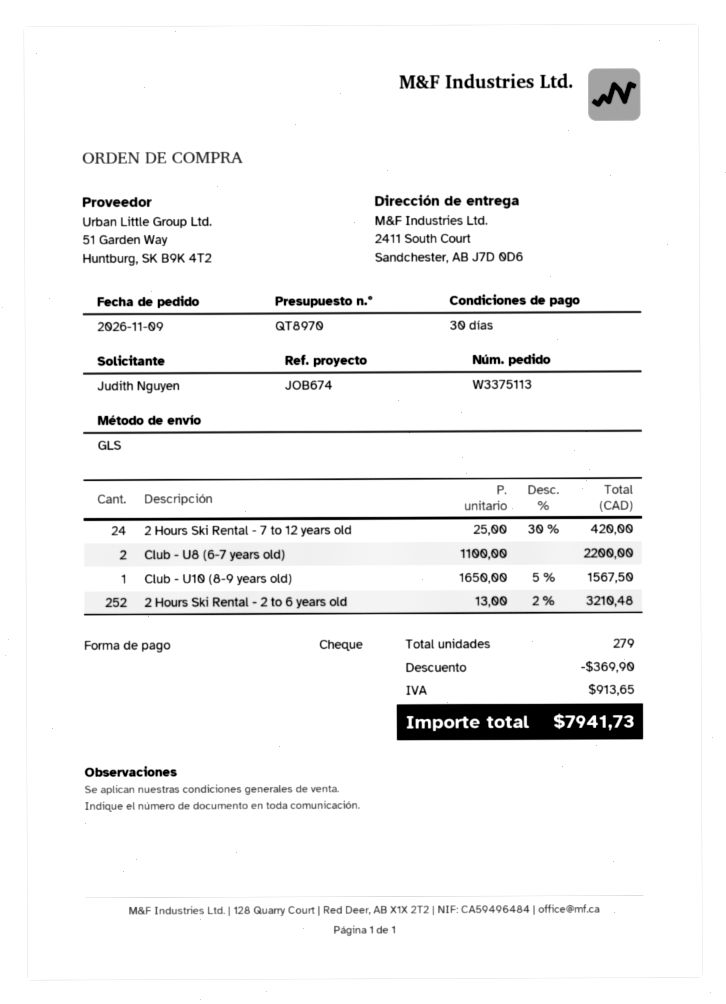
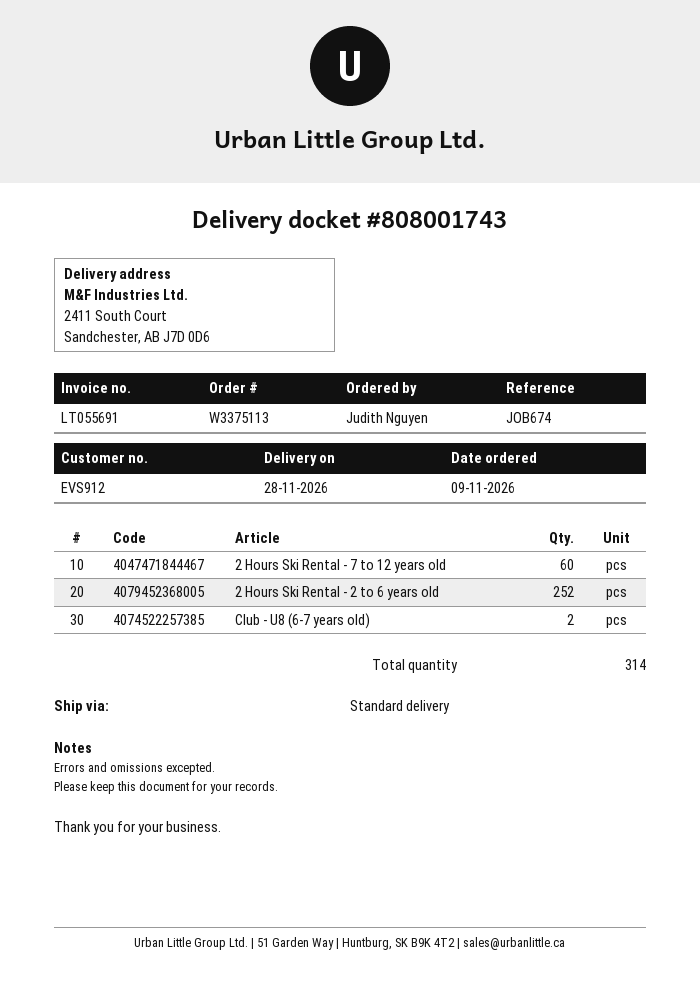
shipping method: GLS -> standard
2 Hours Ski Rental - 7 to 12 years old: 24 -> 60
Club - U10 (8-9 years old): 1 -> none
total quantity: 279 -> 314

